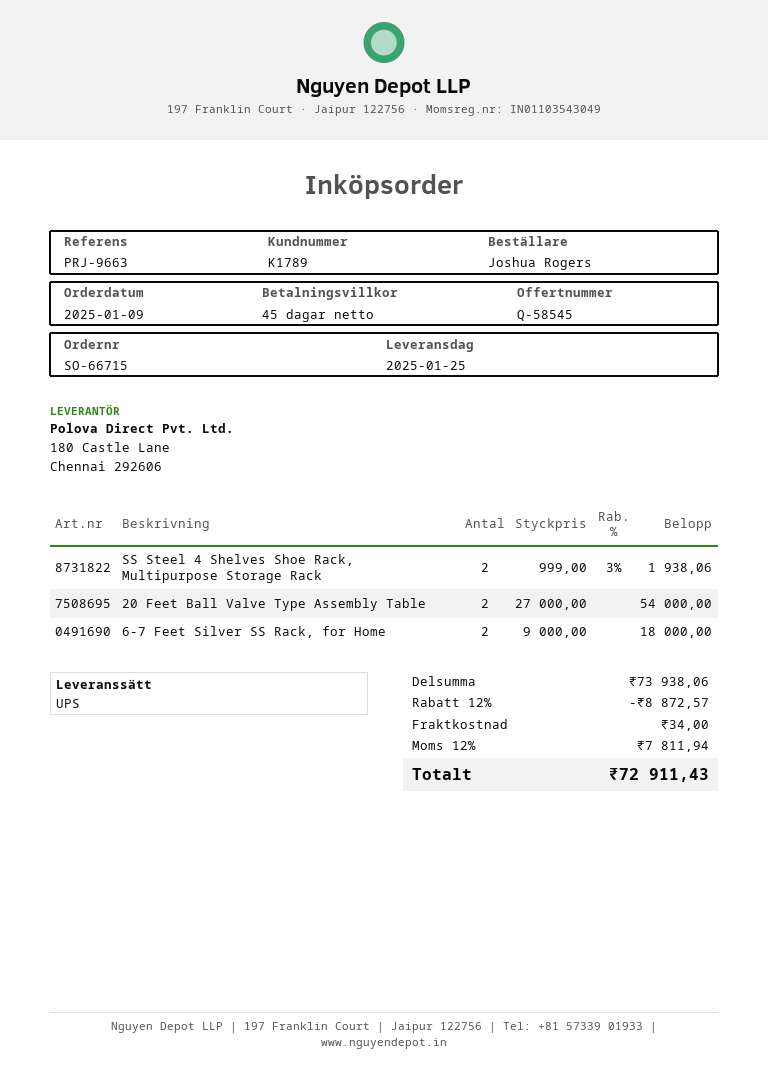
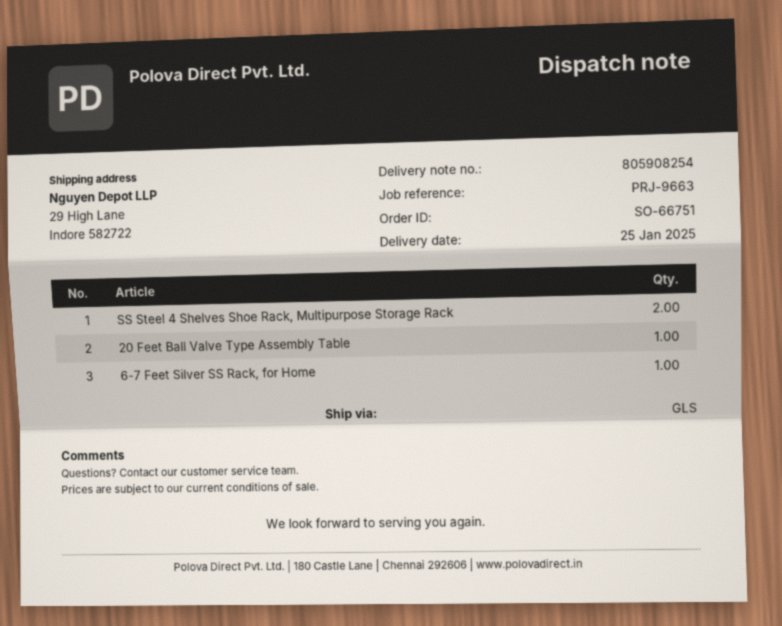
order number: SO-66715 -> SO-66751
shipping method: UPS -> GLS
20 Feet Ball Valve Type Assembly Table: 2 -> 1
6-7 Feet Silver SS Rack, for Home: 2 -> 1

